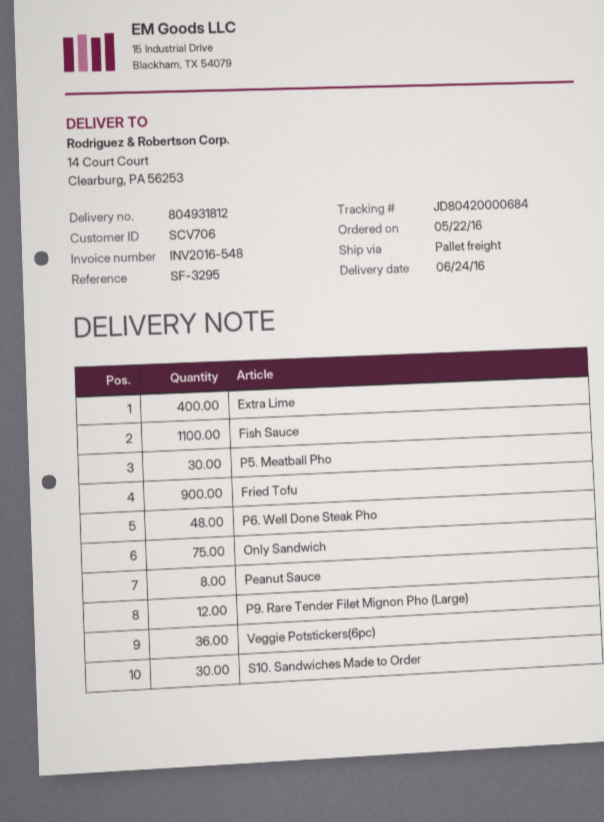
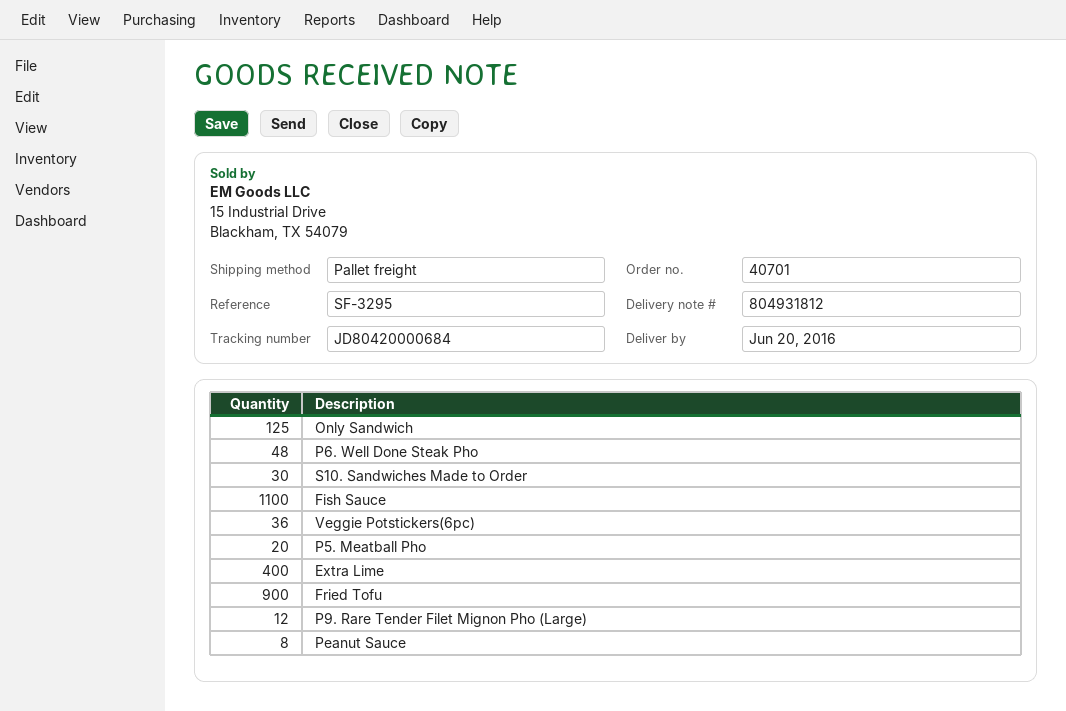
delivery date: 2016-06-24 -> 2016-06-20
P5. Meatball Pho: 30 -> 20
Only Sandwich: 75 -> 125

